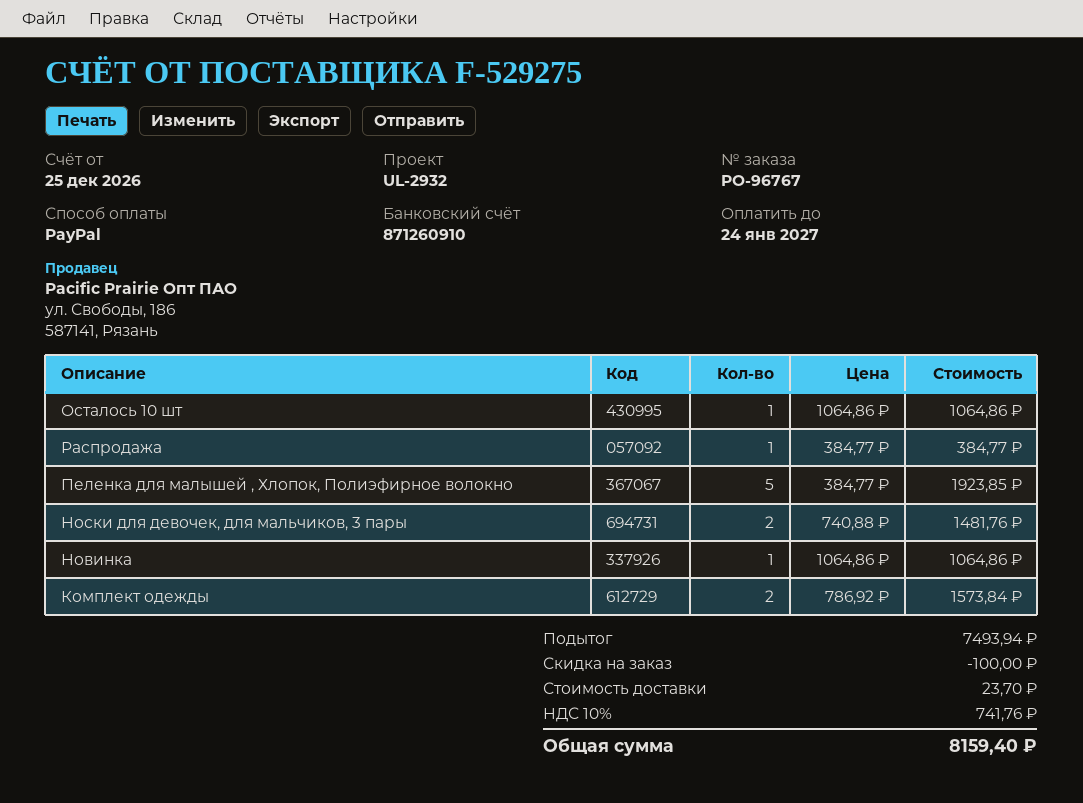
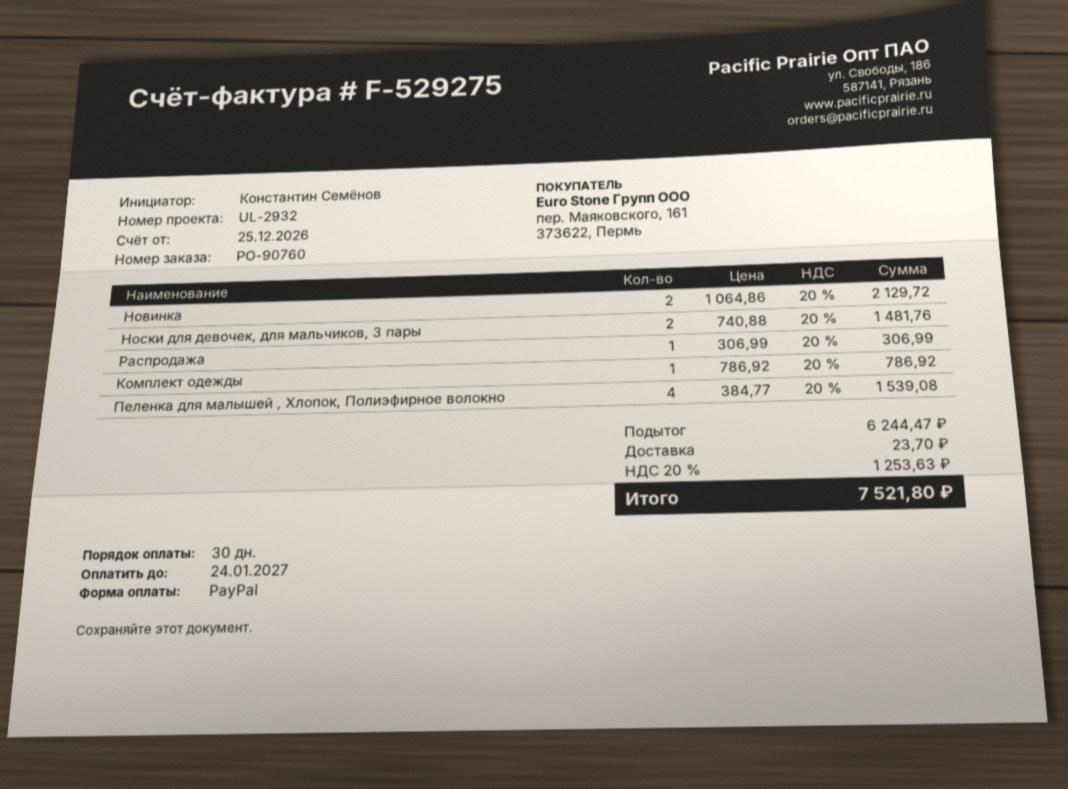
order number: PO-96767 -> PO-90760
Осталось 10 шт: 1 x 1064.86 = 1064.86 -> none
Распродажа: 1 x 384.77 = 384.77 -> 1 x 306.99 = 306.99
Пеленка для малышей , Хлопок, Полиэфирное волокно: 5 x 384.77 = 1923.85 -> 4 x 384.77 = 1539.08
Новинка: 1 x 1064.86 = 1064.86 -> 2 x 1064.86 = 2129.72
Комплект одежды: 2 x 786.92 = 1573.84 -> 1 x 786.92 = 786.92
subtotal: 7493.94 -> 6244.47
discount: 100.00 -> none
tax: 10% = 741.76 -> 20% = 1253.63
total: 8159.40 -> 7521.80

